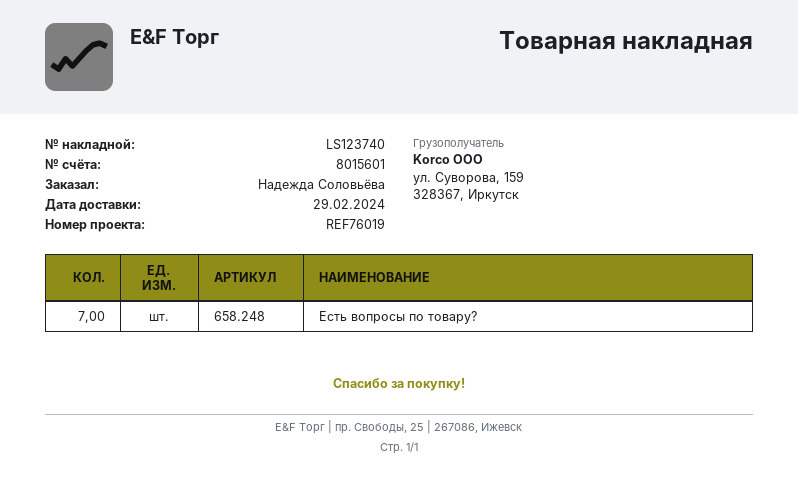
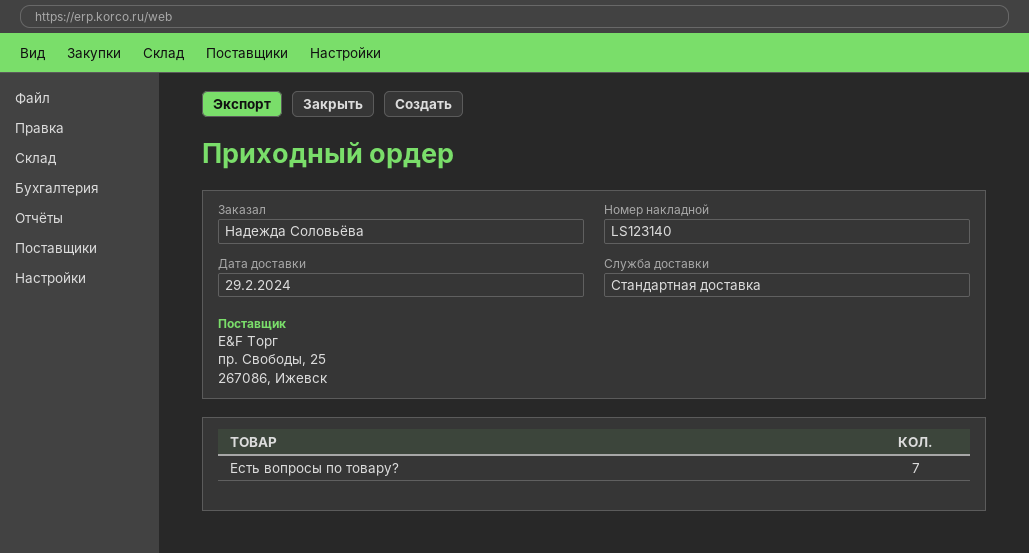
delivery note number: LS123740 -> LS123140

